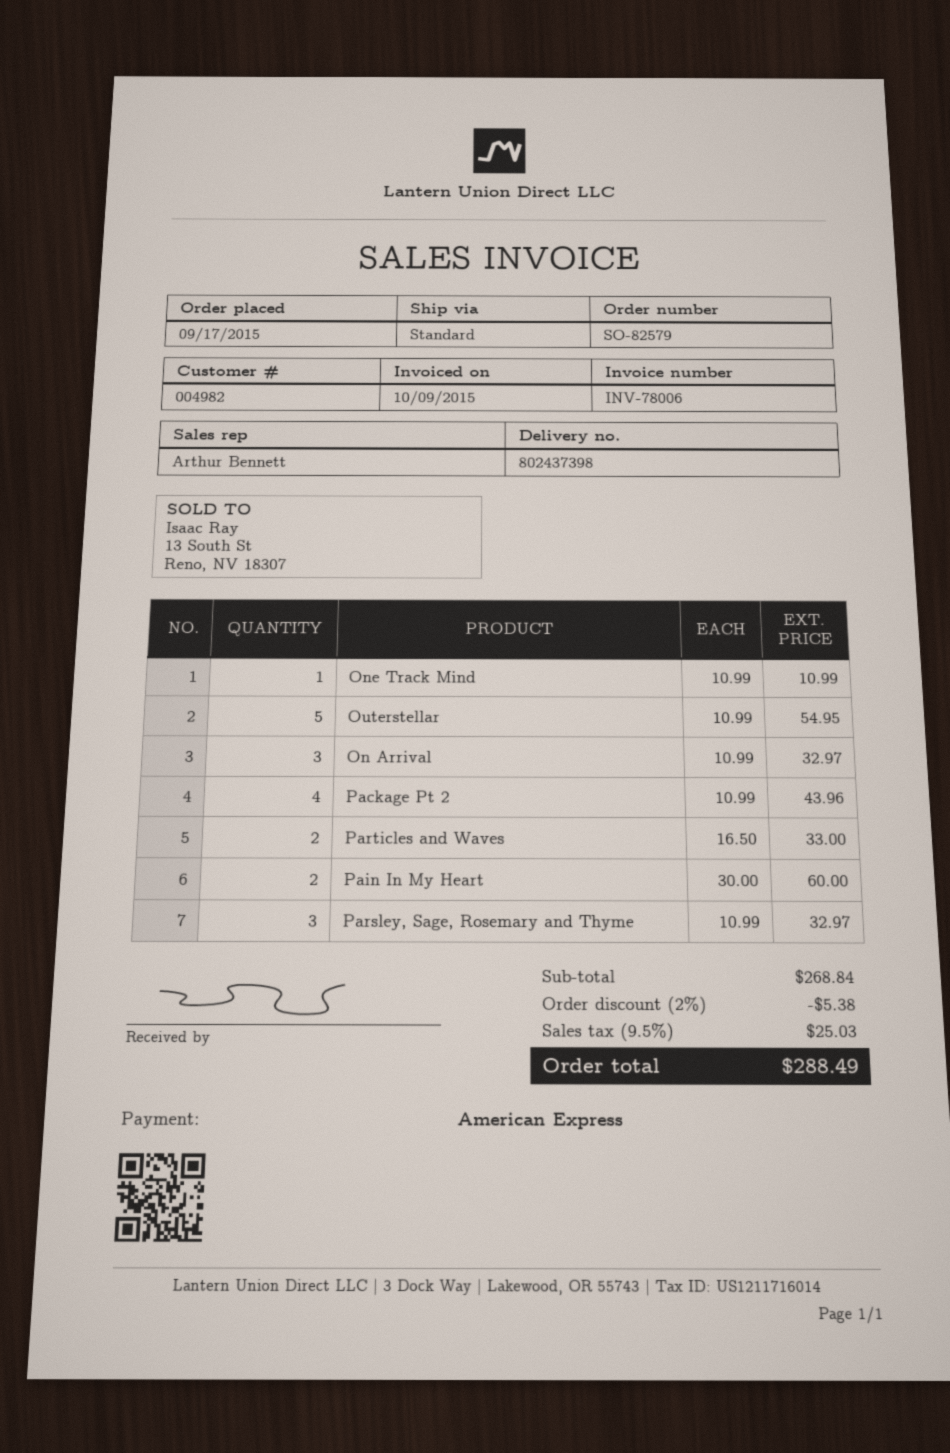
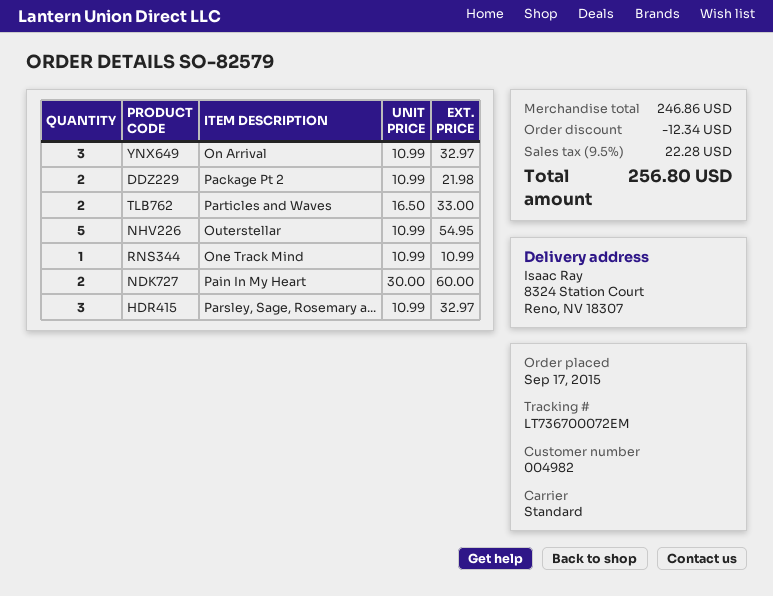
Package Pt 2: 4 x 10.99 = 43.96 -> 2 x 10.99 = 21.98
subtotal: 268.84 -> 246.86
discount: 5.38 -> 12.34
tax: 9.5% = 25.03 -> 9.5% = 22.28
total: 288.49 -> 256.80

